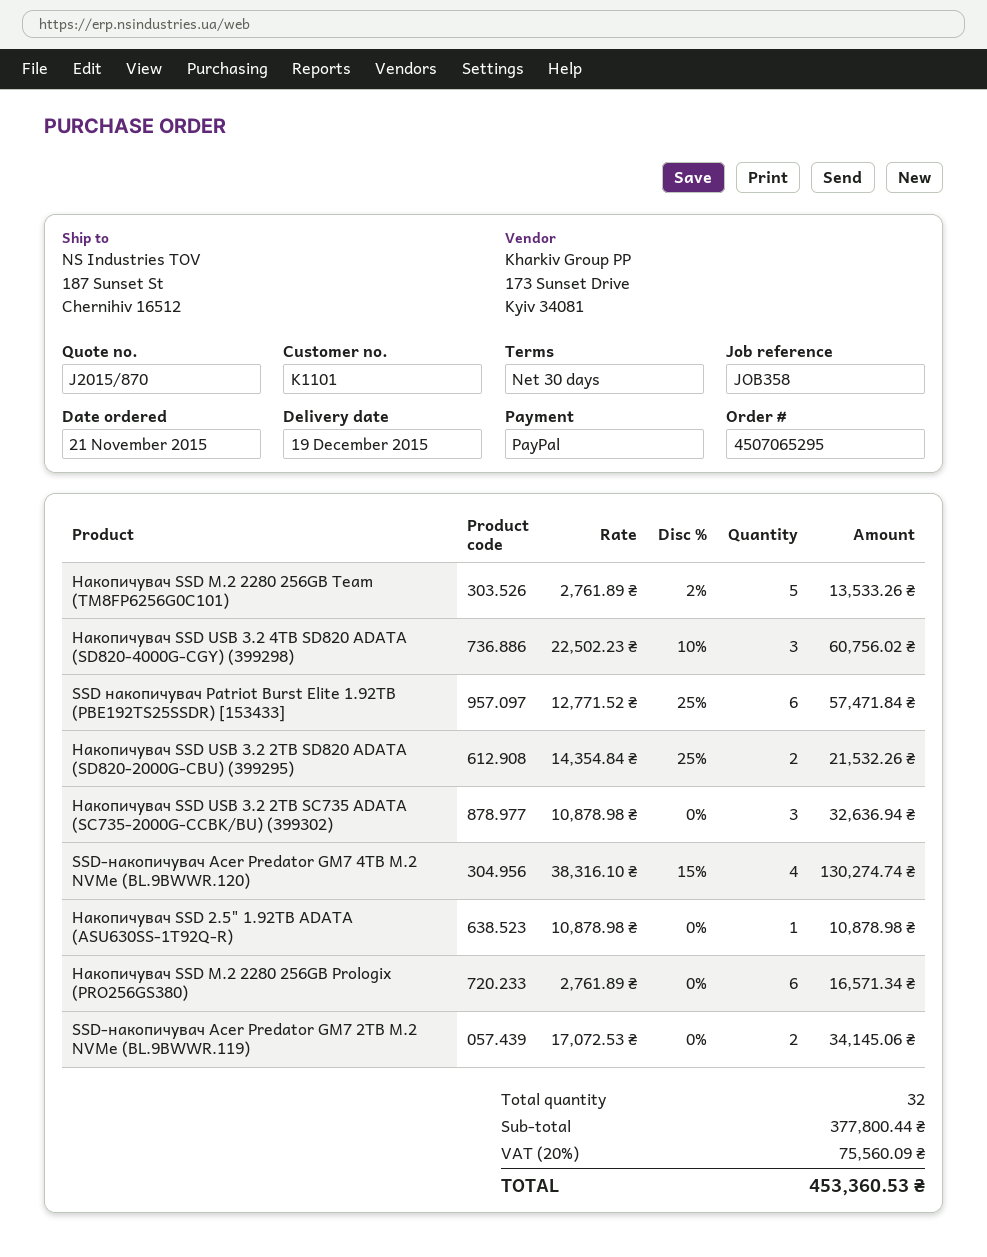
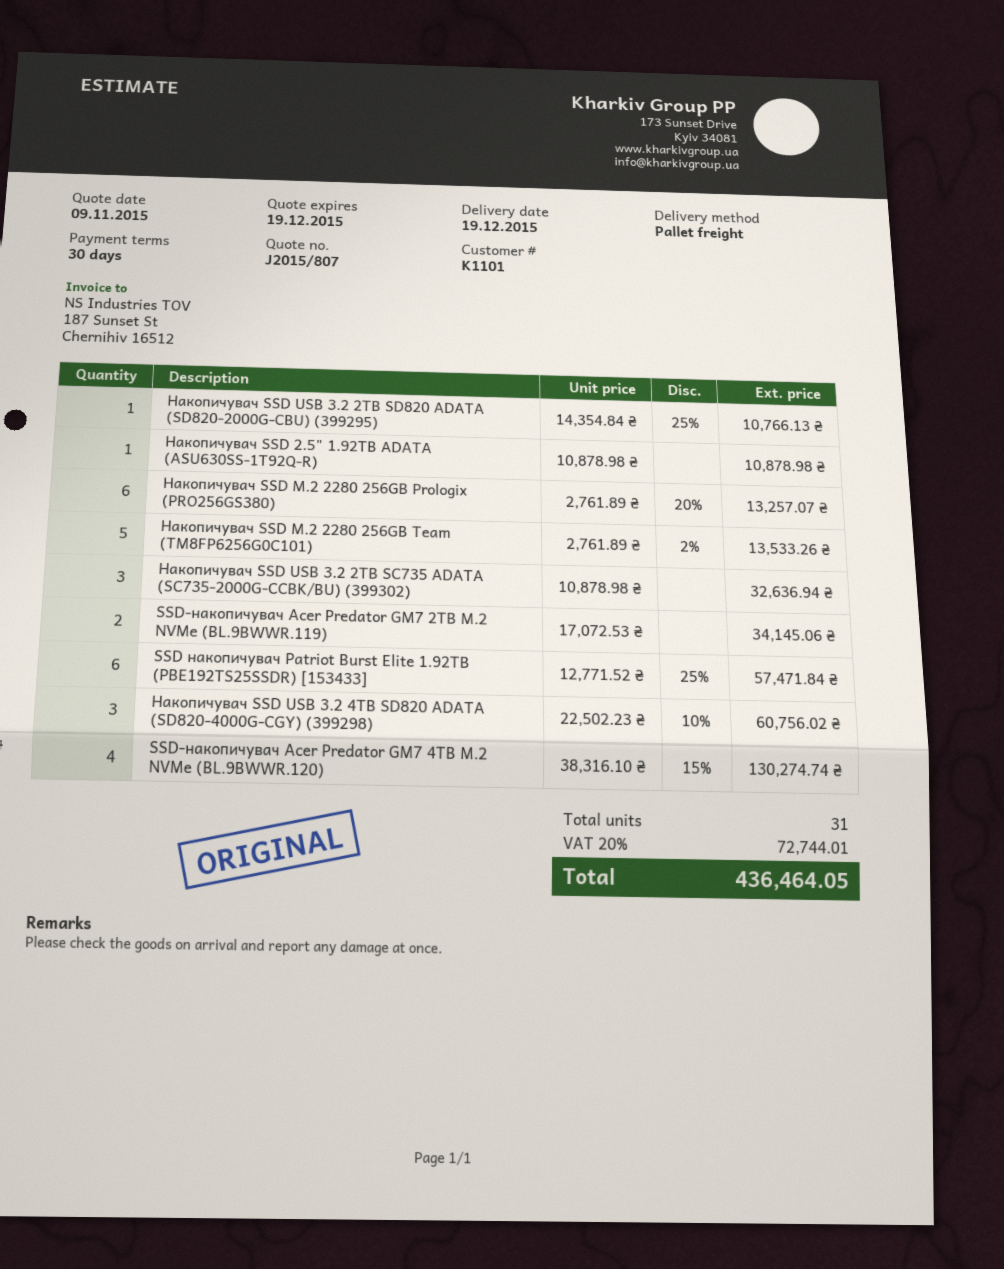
quote number: J2015/870 -> J2015/807
Накопичувач SSD USB 3.2 2TB SD820 ADATA (SD820-2000G-CBU) (399295): 2 x 14354.84 - 25% = 21532.26 -> 1 x 14354.84 - 25% = 10766.13
Накопичувач SSD M.2 2280 256GB Prologix (PRO256GS380): 6 x 2761.89 = 16571.34 -> 6 x 2761.89 - 20% = 13257.07
total quantity: 32 -> 31
tax: 20% = 75560.09 -> 20% = 72744.01
total: 453360.53 -> 436464.05

